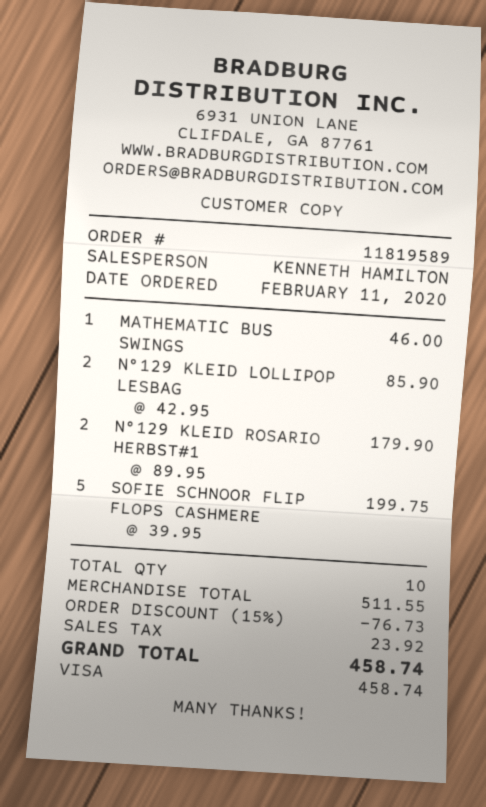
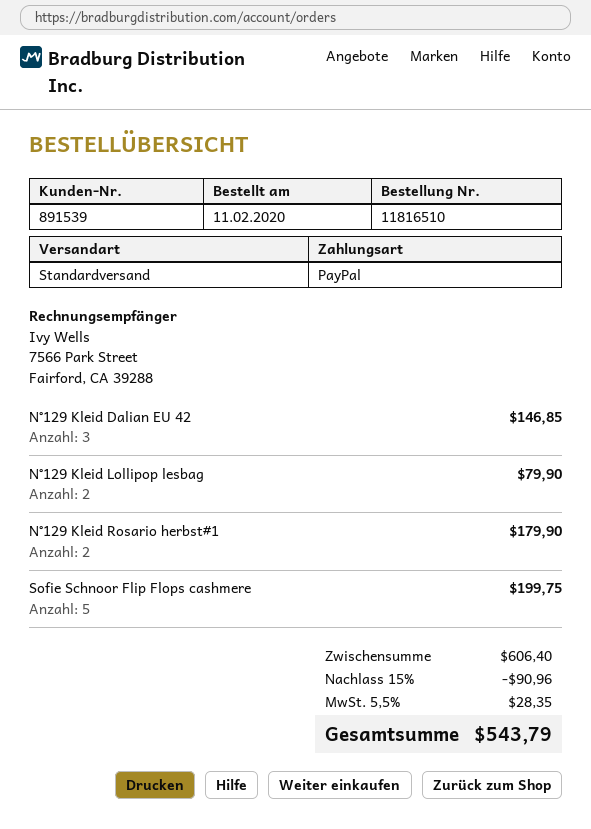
order number: 11819589 -> 11816510
payment method: Visa -> PayPal
MATHEMATIC BUS SWINGS: 1 for 46.00 -> none
N°129 KLEID LOLLIPOP LESBAG: 2 for 85.90 -> 2 for 79.90
N°129 Kleid Dalian EU 42: none -> 3 for 146.85
subtotal: 511.55 -> 606.40
discount: 15% = 76.73 -> 15% = 90.96
tax: 23.92 -> 28.35
total: 458.74 -> 543.79

